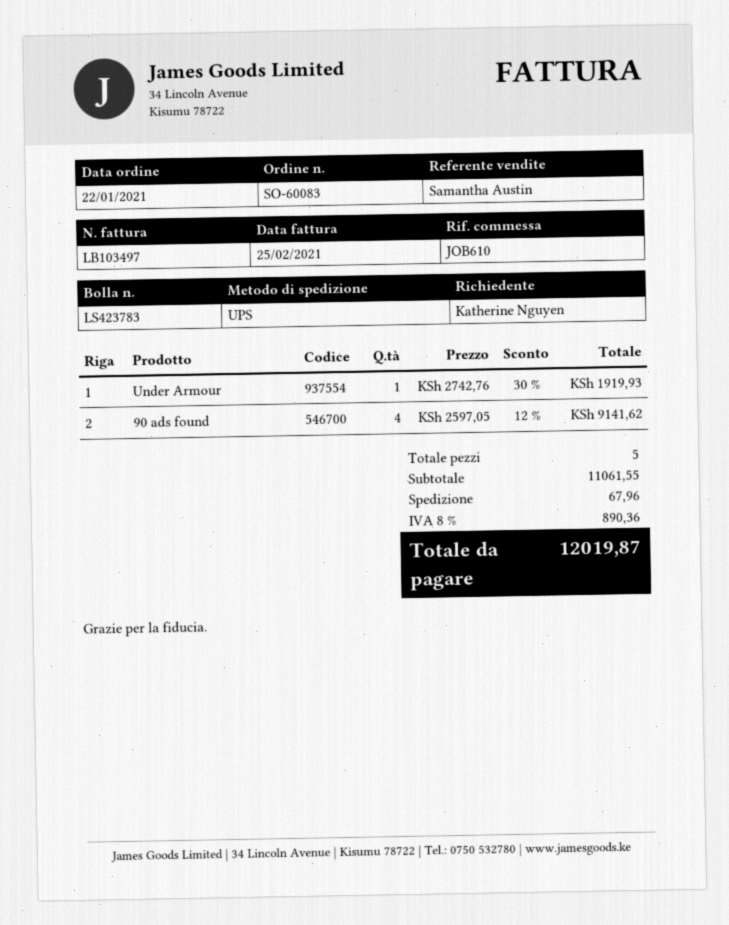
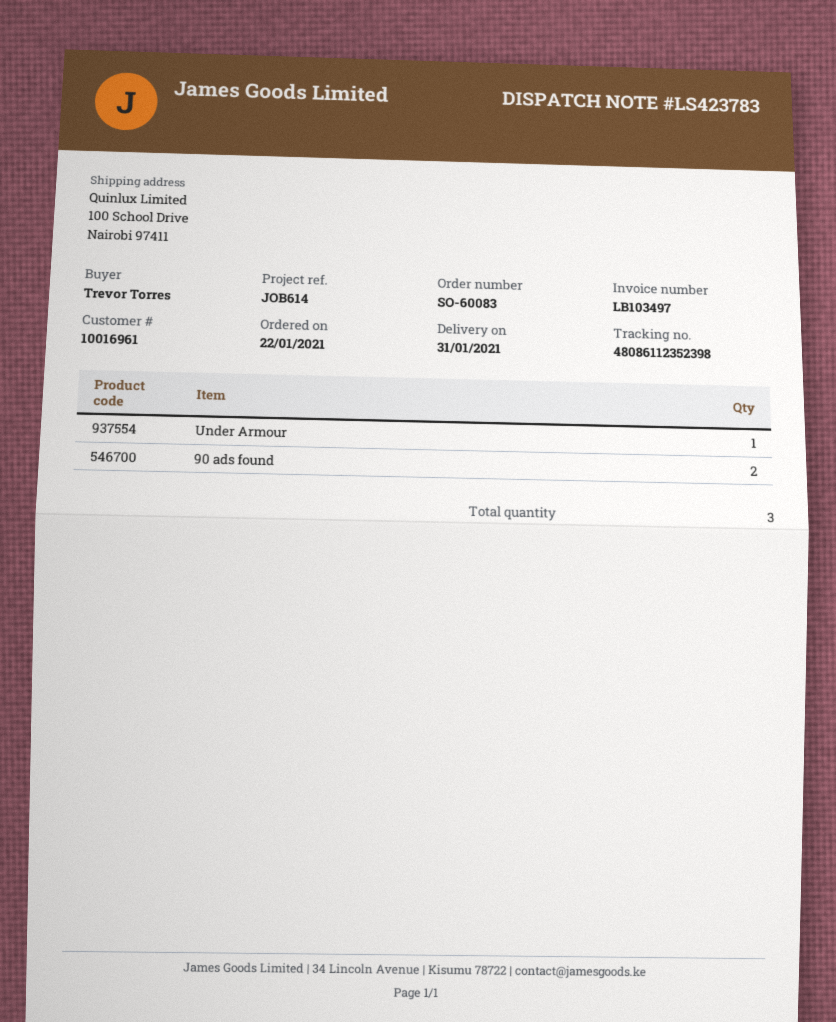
reference: JOB610 -> JOB614
ordered by: Katherine Nguyen -> Trevor Torres
90 ads found: 4 -> 2
total quantity: 5 -> 3

